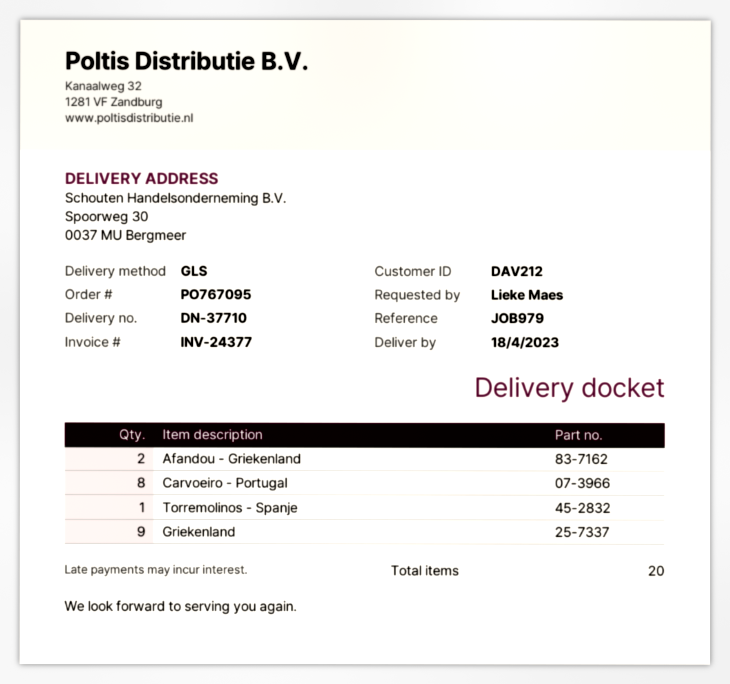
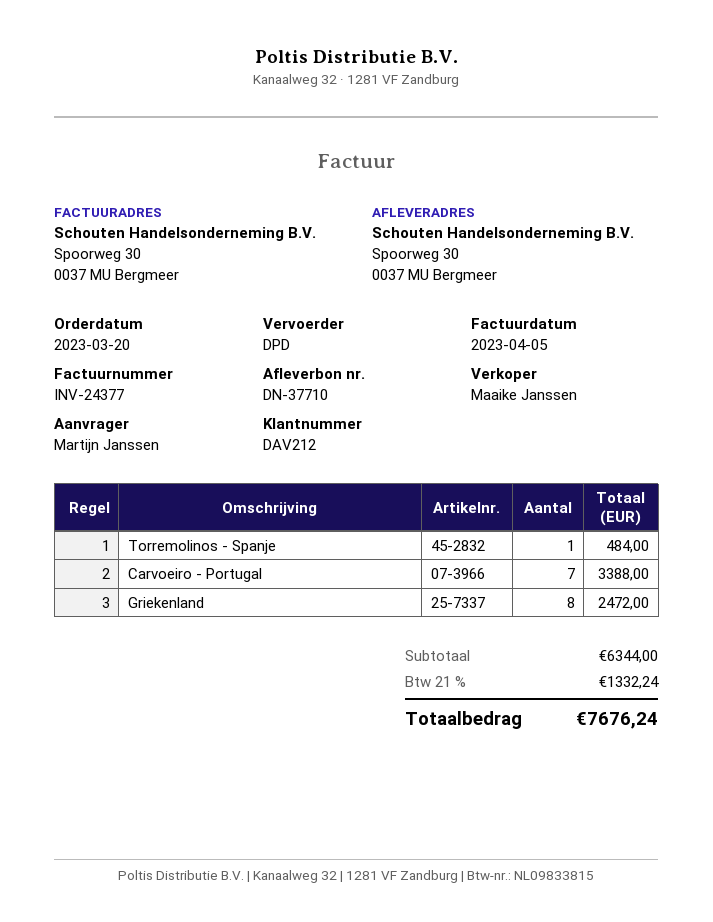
ordered by: Lieke Maes -> Martijn Janssen
shipping method: GLS -> DPD
Afandou - Griekenland: 2 -> none
Carvoeiro - Portugal: 8 -> 7
Griekenland: 9 -> 8

